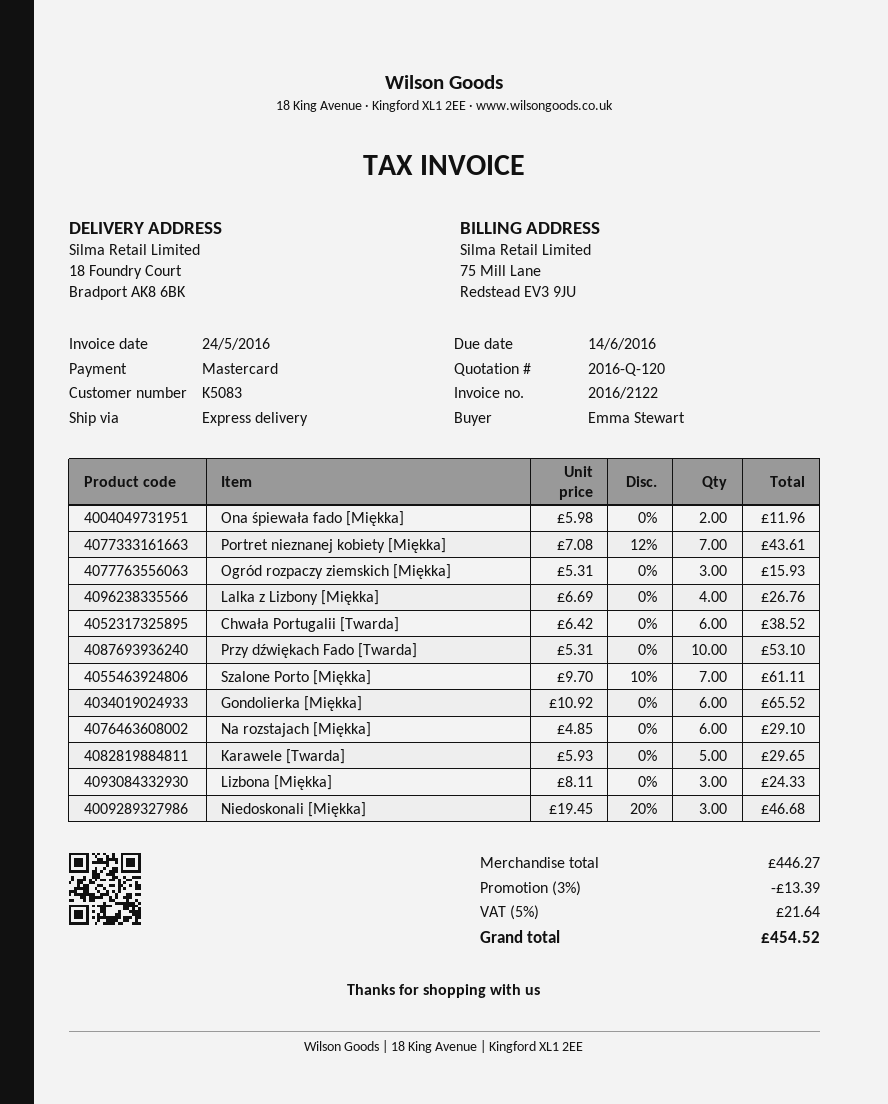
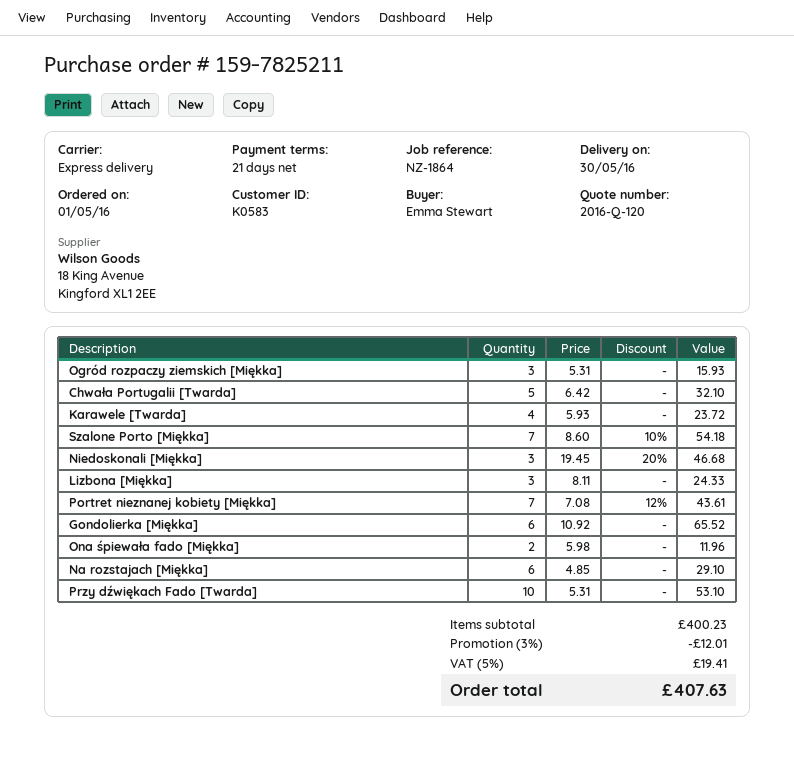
customer number: K5083 -> K0583
Lalka z Lizbony [Miękka]: 4 x 6.69 = 26.76 -> none
Chwała Portugalii [Twarda]: 6 x 6.42 = 38.52 -> 5 x 6.42 = 32.10
Szalone Porto [Miękka]: 7 x 9.70 - 10% = 61.11 -> 7 x 8.60 - 10% = 54.18
Karawele [Twarda]: 5 x 5.93 = 29.65 -> 4 x 5.93 = 23.72
subtotal: 446.27 -> 400.23
discount: 3% = 13.39 -> 3% = 12.01
tax: 5% = 21.64 -> 5% = 19.41
total: 454.52 -> 407.63

